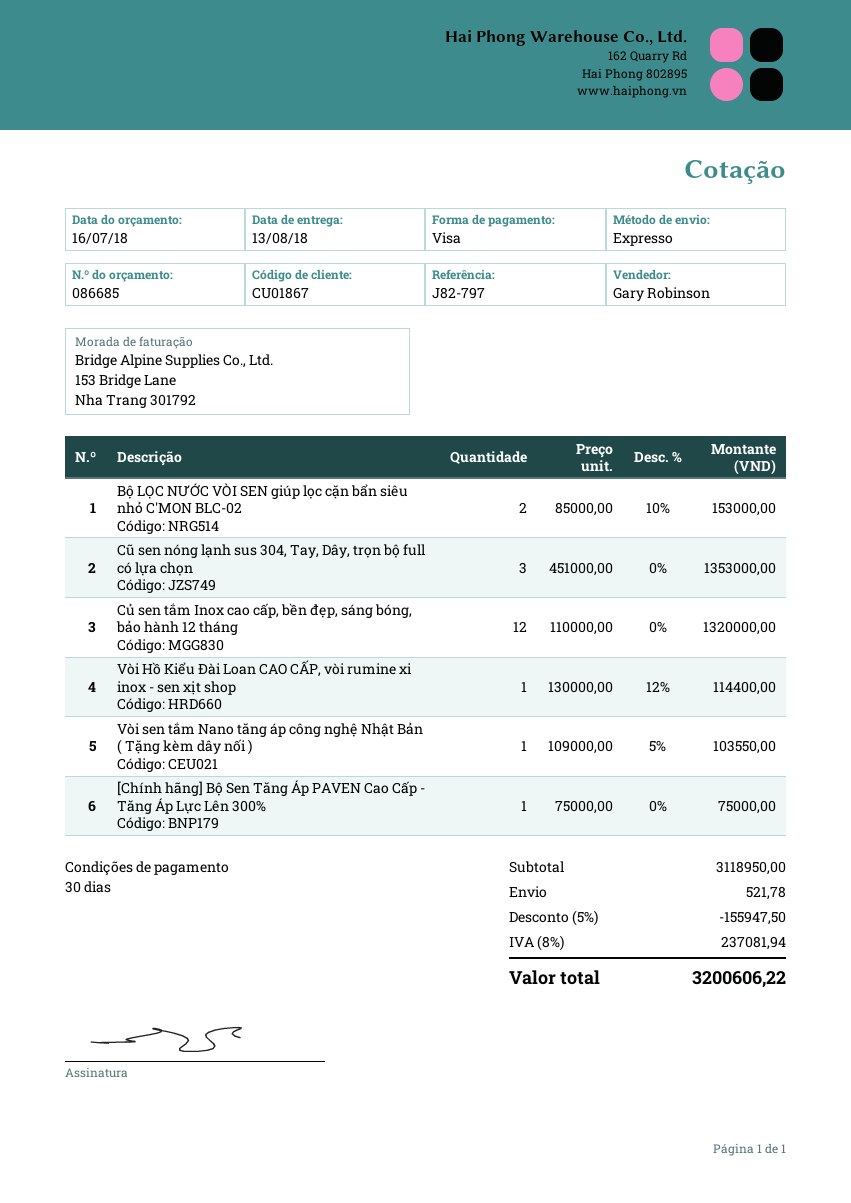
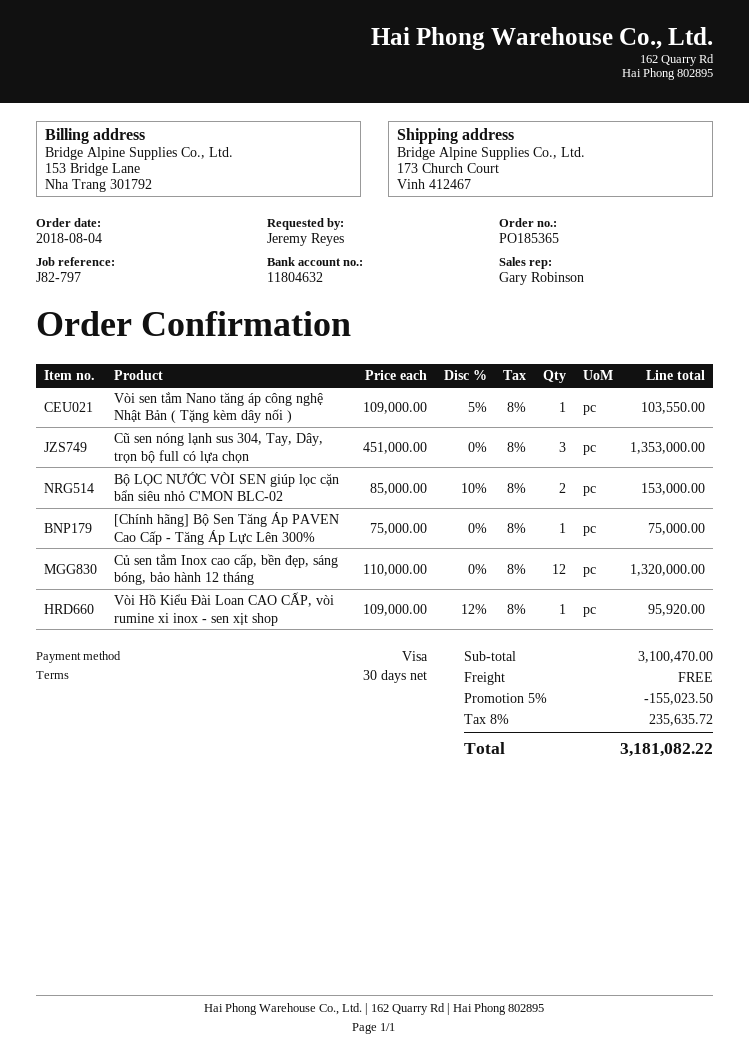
Vòi Hồ Kiểu Đài Loan CAO CẤP, vòi rumine xi inox - sen xịt shop: 1 x 130000.00 - 12% = 114400.00 -> 1 x 109000.00 - 12% = 95920.00
subtotal: 3118950.00 -> 3100470.00
discount: 5% = 155947.50 -> 5% = 155023.50
shipping: 521.78 -> 0.00
tax: 8% = 237081.94 -> 8% = 235635.72
total: 3200606.22 -> 3181082.22

